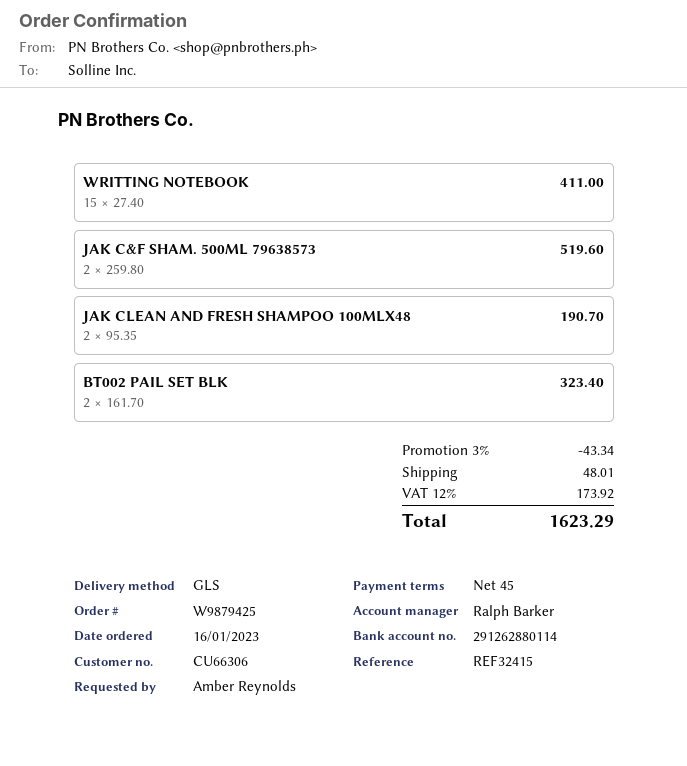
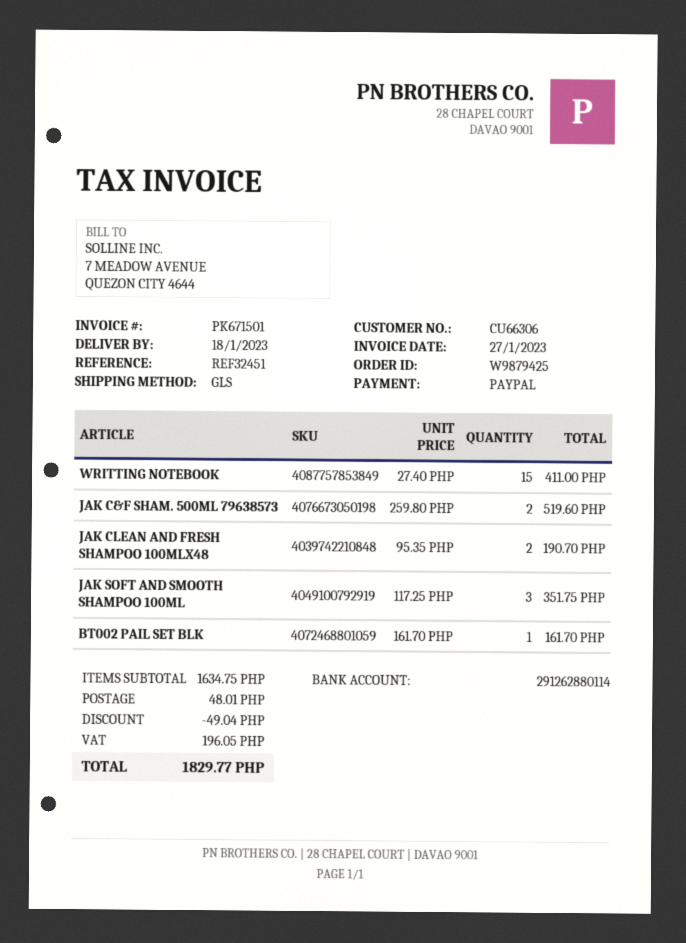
reference: REF32415 -> REF32451
BT002 PAIL SET BLK: 2 x 161.70 = 323.40 -> 1 x 161.70 = 161.70
JAK SOFT AND SMOOTH SHAMPOO 100ML: none -> 3 x 117.25 = 351.75
discount: 43.34 -> 49.04
tax: 173.92 -> 196.05
total: 1623.29 -> 1829.77

